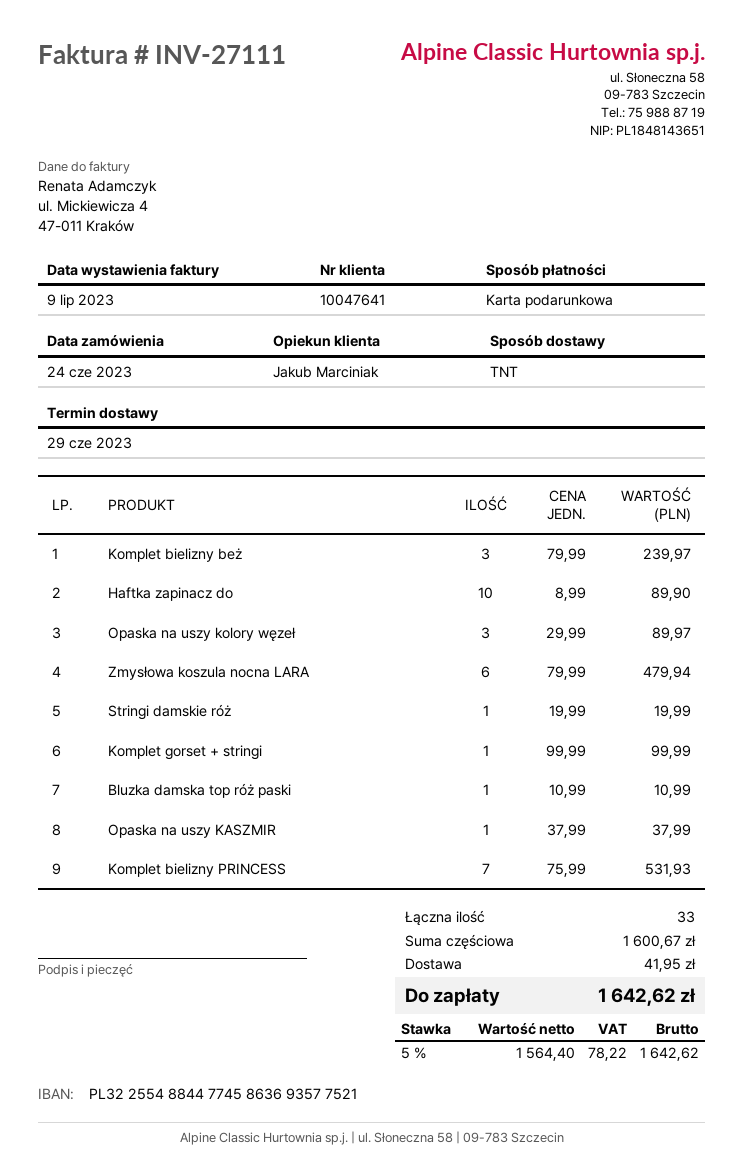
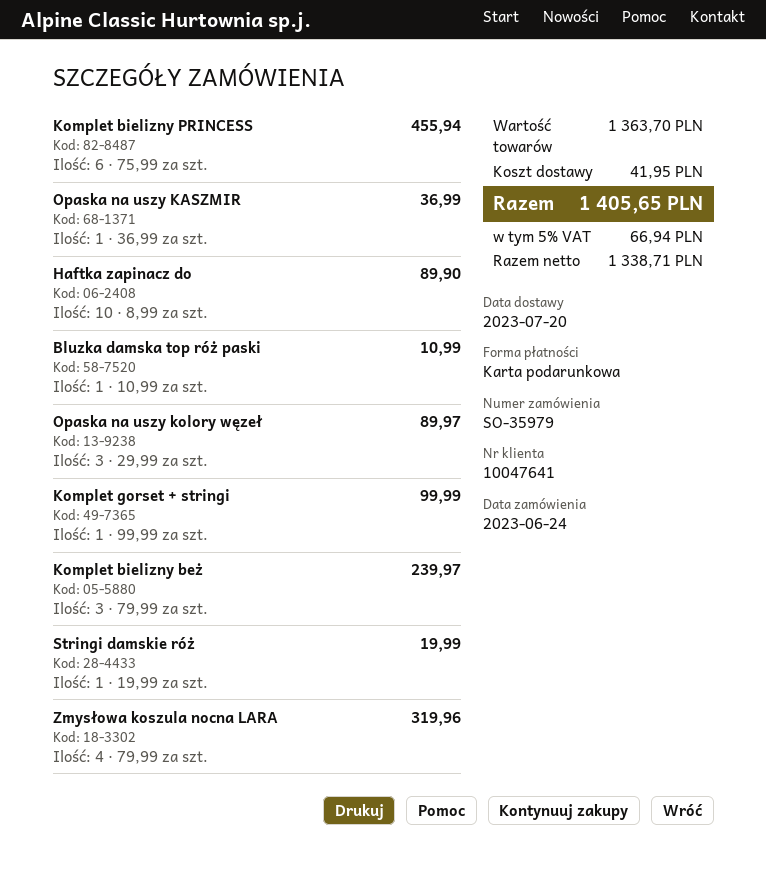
delivery date: 2023-06-29 -> 2023-07-20
Zmysłowa koszula nocna LARA: 6 x 79.99 = 479.94 -> 4 x 79.99 = 319.96
Opaska na uszy KASZMIR: 1 x 37.99 = 37.99 -> 1 x 36.99 = 36.99
Komplet bielizny PRINCESS: 7 x 75.99 = 531.93 -> 6 x 75.99 = 455.94
subtotal: 1600.67 -> 1363.70
net: 1564.40 -> 1338.71
tax: 5% = 78.22 -> 5% = 66.94
total: 1642.62 -> 1405.65

